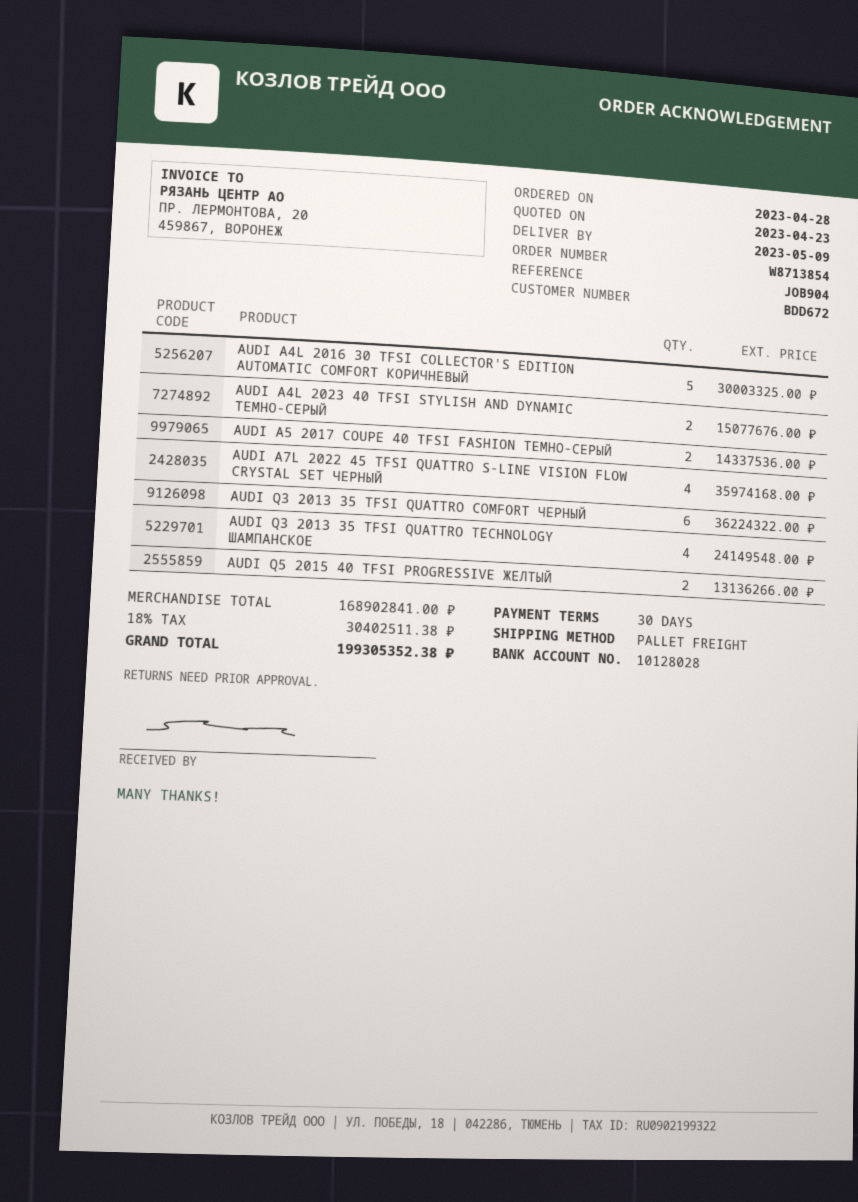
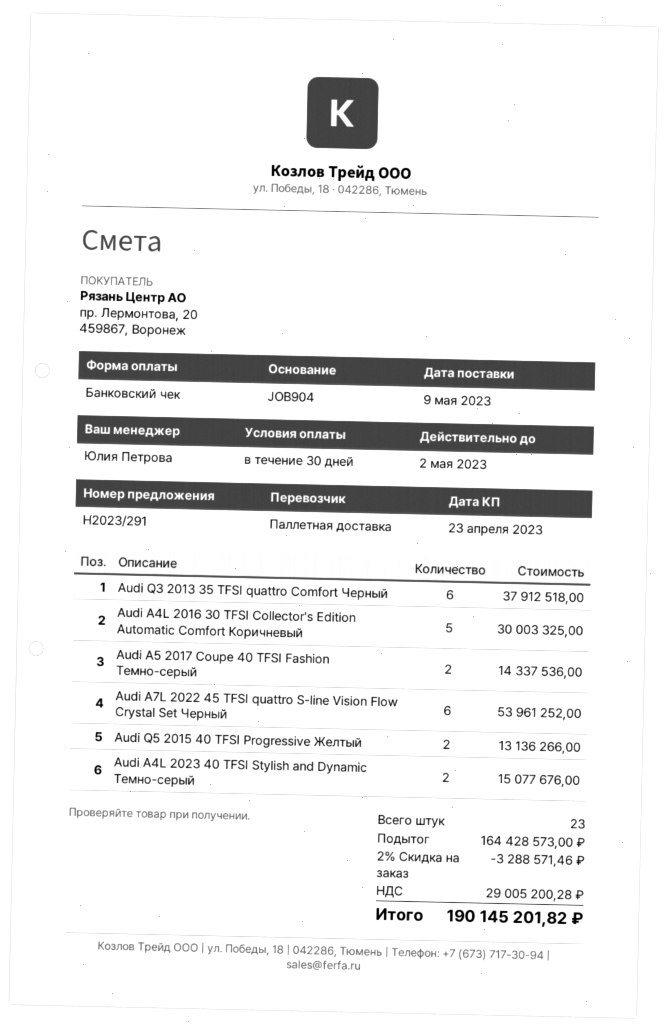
AUDI A7L 2022 45 TFSI QUATTRO S-LINE VISION FLOW CRYSTAL SET ЧЕРНЫЙ: 4 for 35974168.00 -> 6 for 53961252.00
AUDI Q3 2013 35 TFSI QUATTRO COMFORT ЧЕРНЫЙ: 6 for 36224322.00 -> 6 for 37912518.00
AUDI Q3 2013 35 TFSI QUATTRO TECHNOLOGY ШАМПАНСКОЕ: 4 for 24149548.00 -> none
subtotal: 168902841.00 -> 164428573.00
discount: none -> 2% = 3288571.46
tax: 30402511.38 -> 29005200.28
total: 199305352.38 -> 190145201.82

